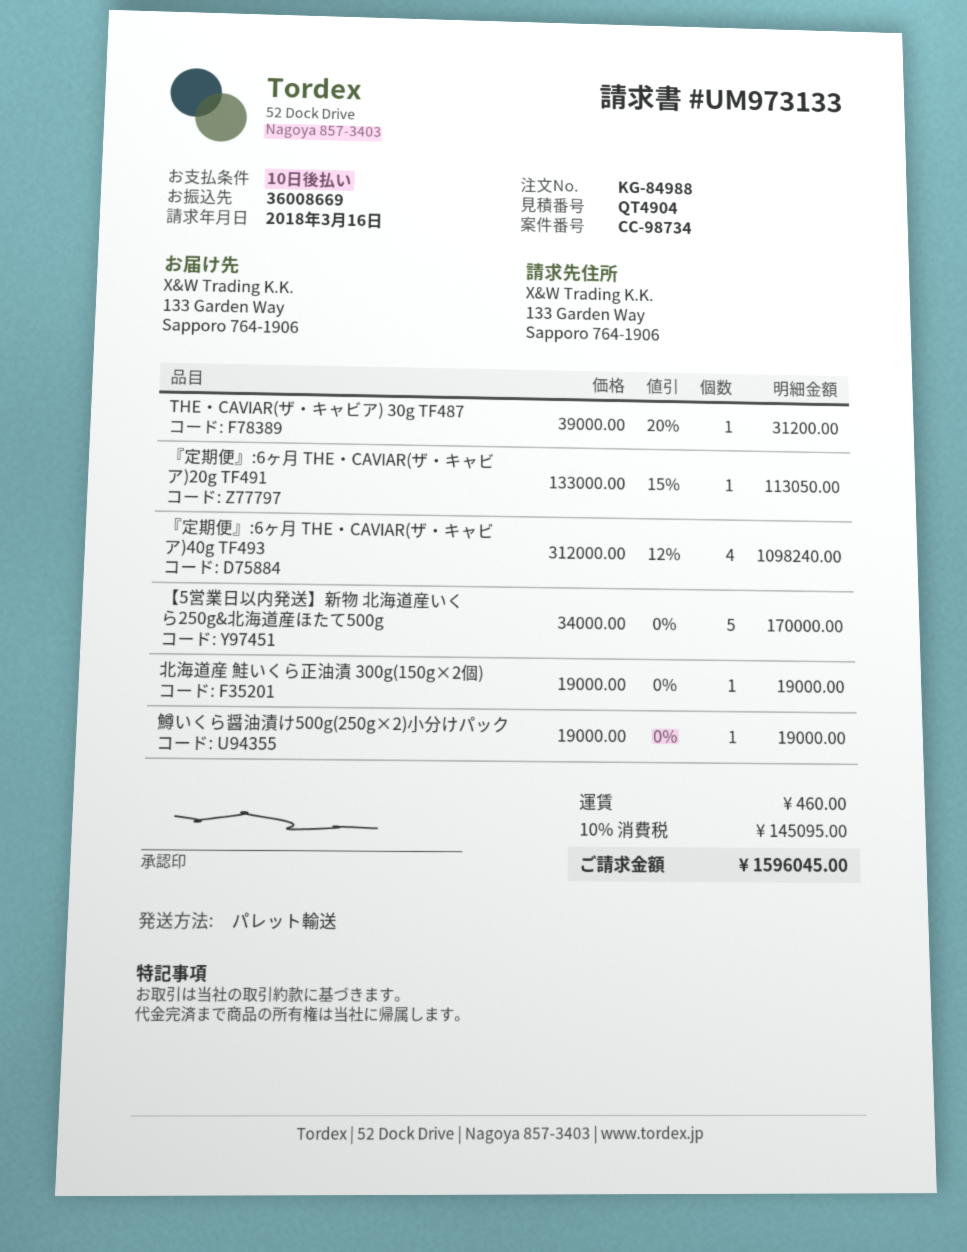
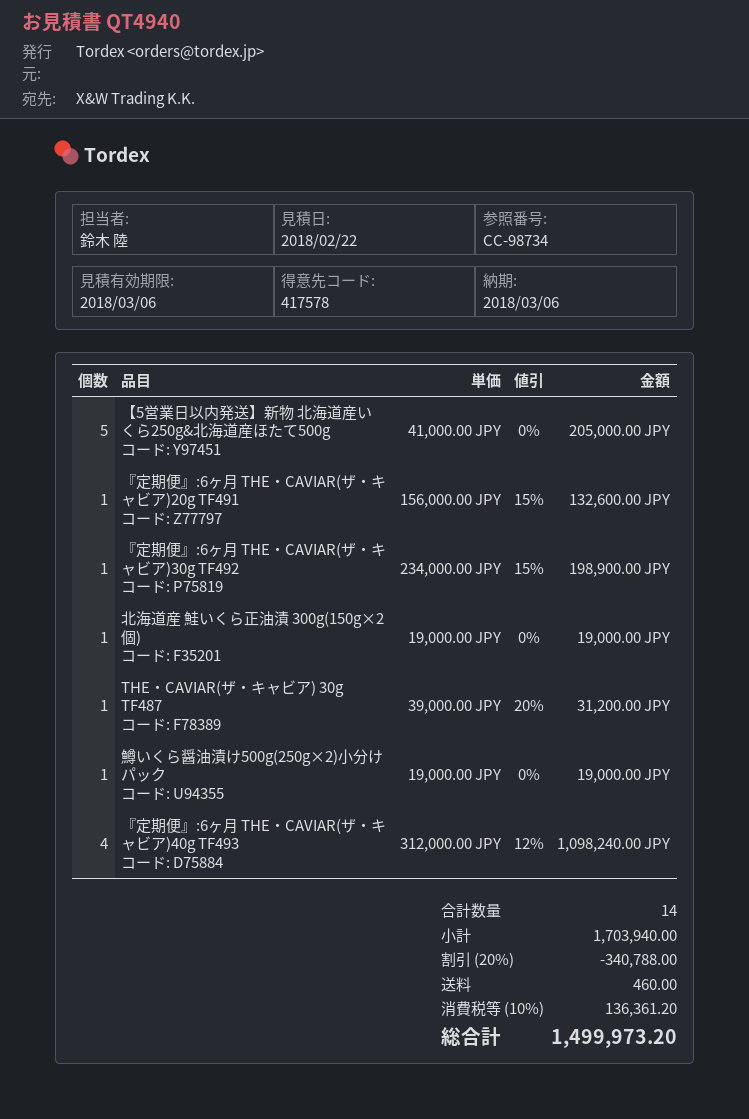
quote number: QT4904 -> QT4940
『定期便』:6ヶ月 THE・CAVIAR(ザ・キャビア)20g TF491: 1 x 133000.00 - 15% = 113050.00 -> 1 x 156000.00 - 15% = 132600.00
【5営業日以内発送】新物 北海道産いくら250g&北海道産ほたて500g: 5 x 34000.00 = 170000.00 -> 5 x 41000.00 = 205000.00
『定期便』:6ヶ月 THE・CAVIAR(ザ・キャビア)30g TF492: none -> 1 x 234000.00 - 15% = 198900.00
discount: none -> 20% = 340788.00
tax: 10% = 145095.00 -> 10% = 136361.20
total: 1596045.00 -> 1499973.20

